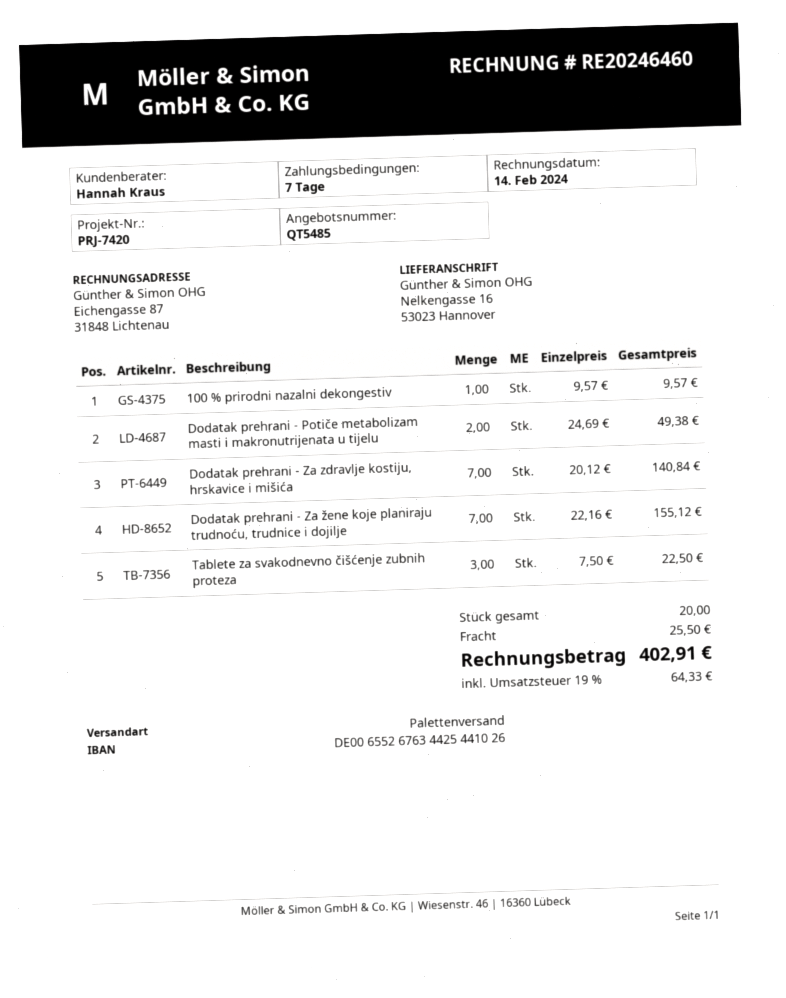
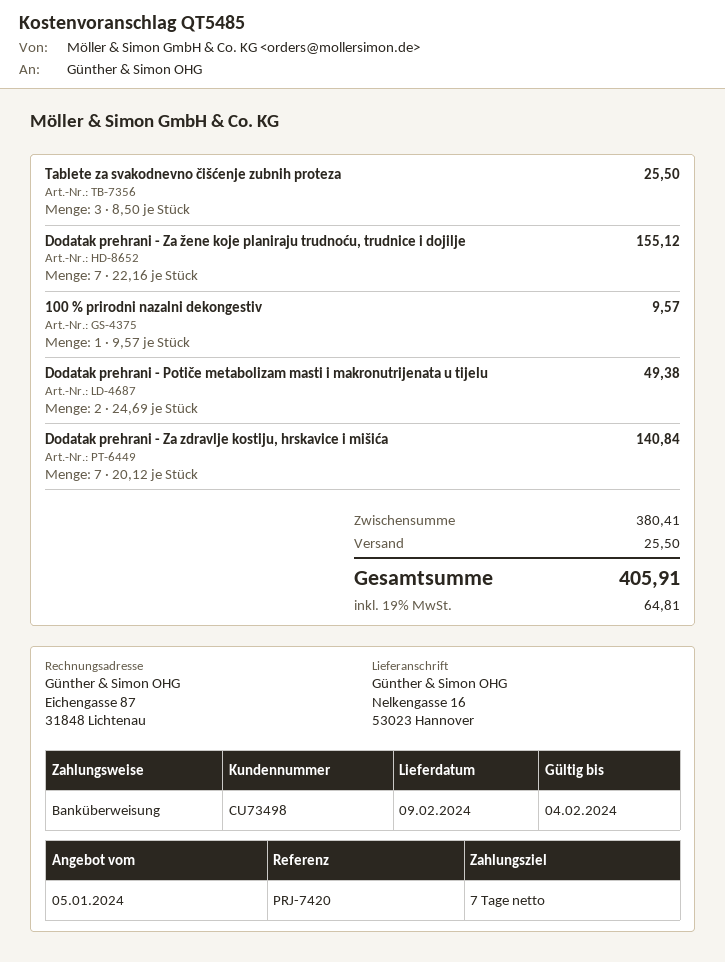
Tablete za svakodnevno čišćenje zubnih proteza: 3 x 7.50 = 22.50 -> 3 x 8.50 = 25.50
tax: 19% = 64.33 -> 19% = 64.81
total: 402.91 -> 405.91

